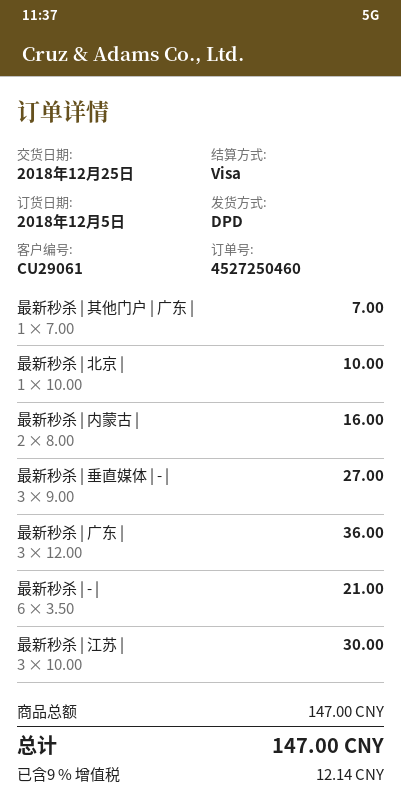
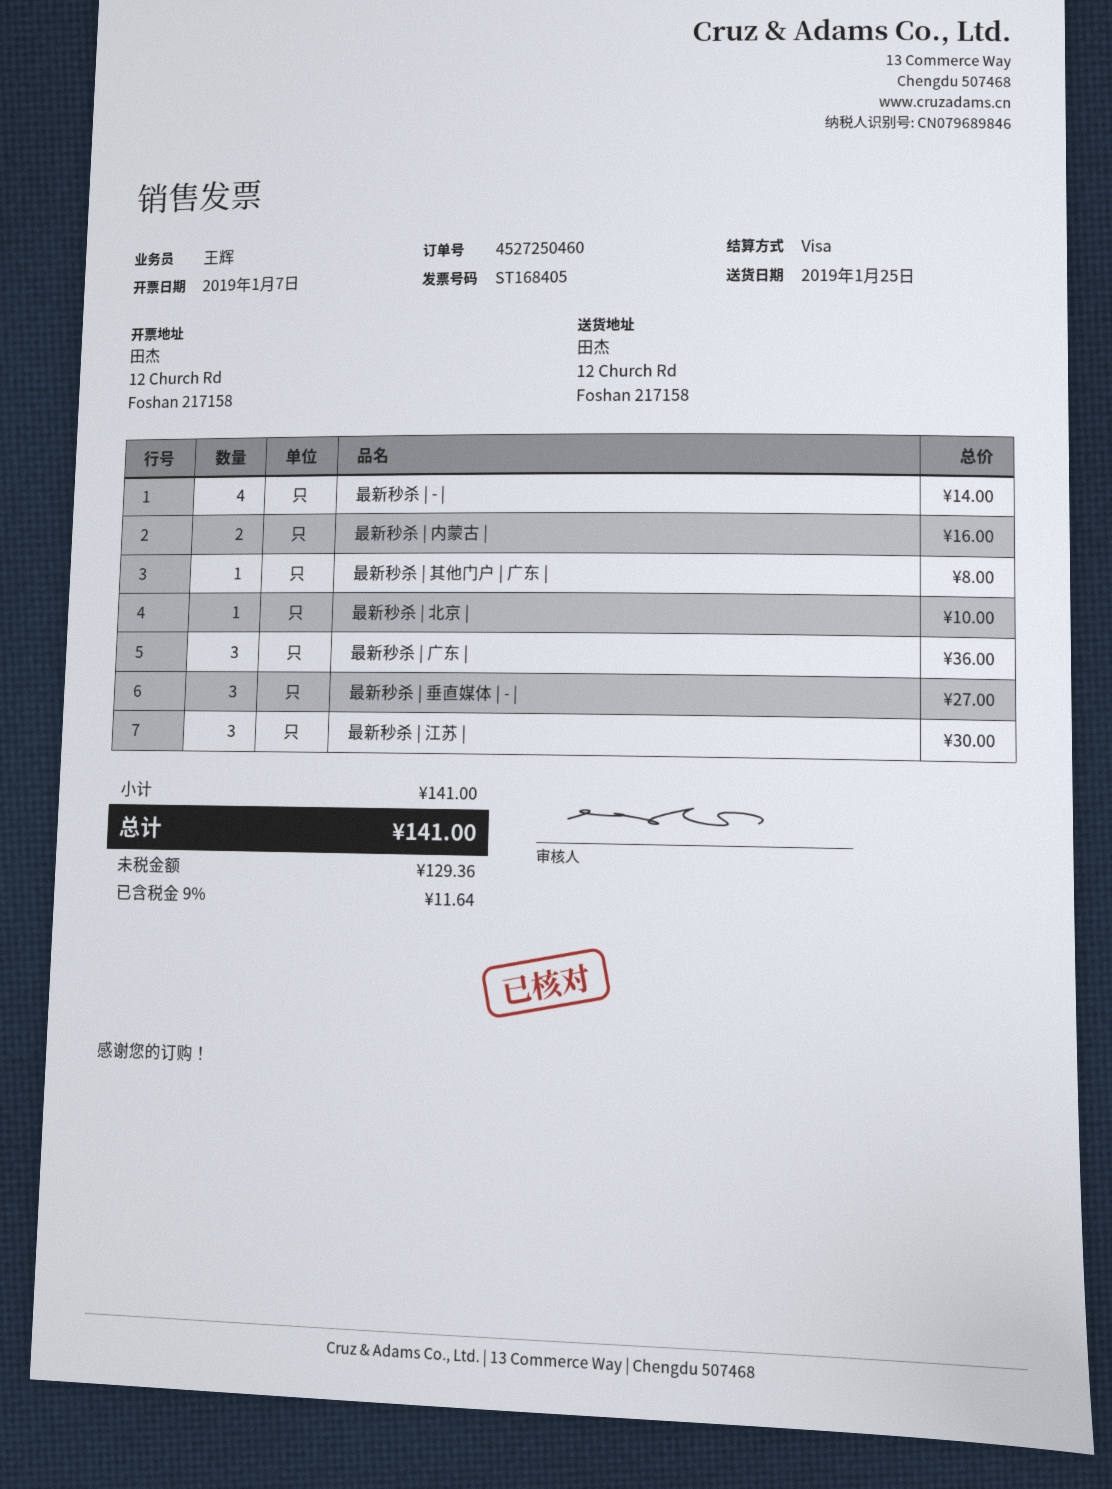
delivery date: 2018-12-25 -> 2019-01-25
最新秒杀 | 其他门户 | 广东 |: 1 for 7.00 -> 1 for 8.00
最新秒杀 | - |: 6 for 21.00 -> 4 for 14.00
subtotal: 147.00 -> 141.00
tax: 9% = 12.14 -> 9% = 11.64
total: 147.00 -> 141.00

